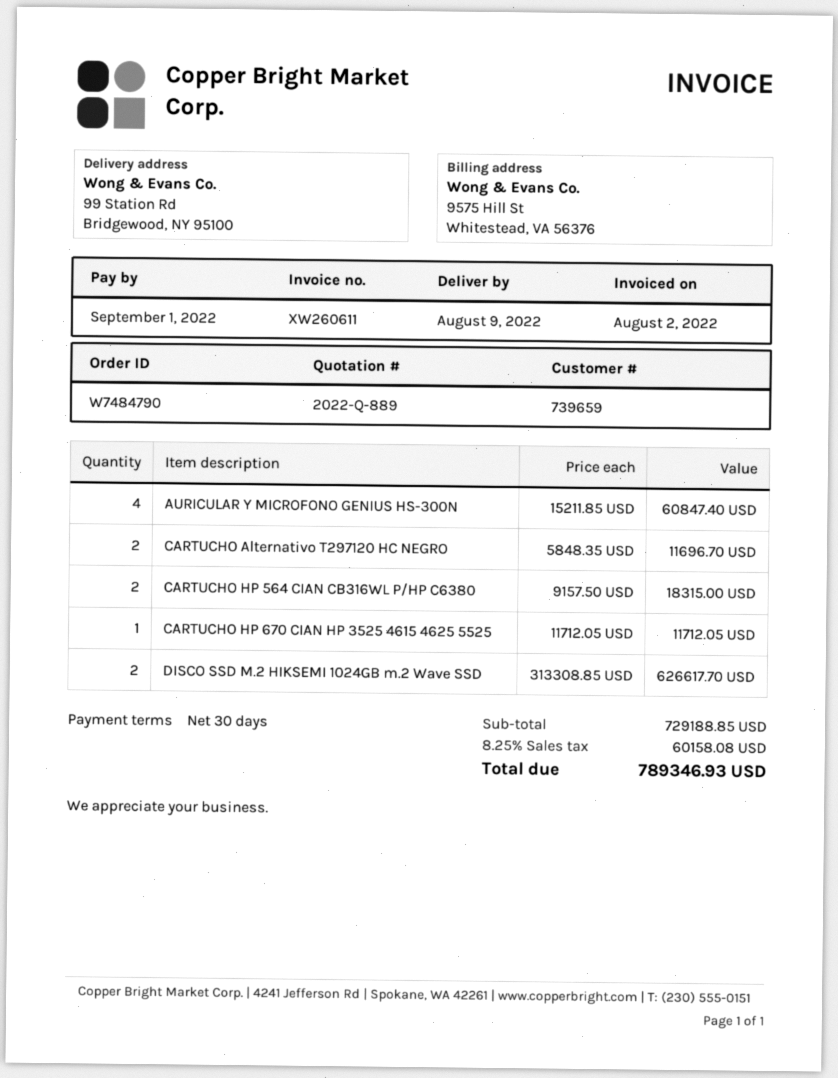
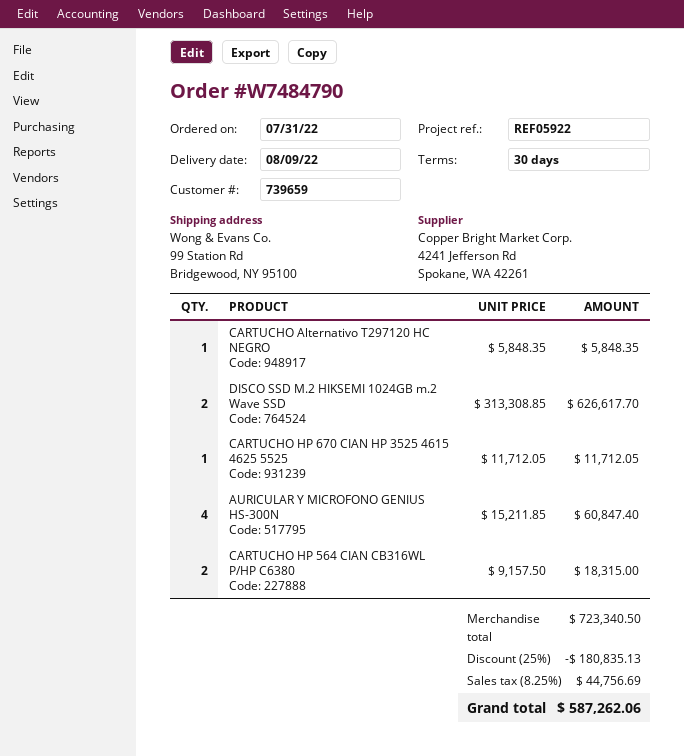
CARTUCHO Alternativo T297120 HC NEGRO: 2 x 5848.35 = 11696.70 -> 1 x 5848.35 = 5848.35
subtotal: 729188.85 -> 723340.50
discount: none -> 25% = 180835.13
tax: 8.25% = 60158.08 -> 8.25% = 44756.69
total: 789346.93 -> 587262.06

